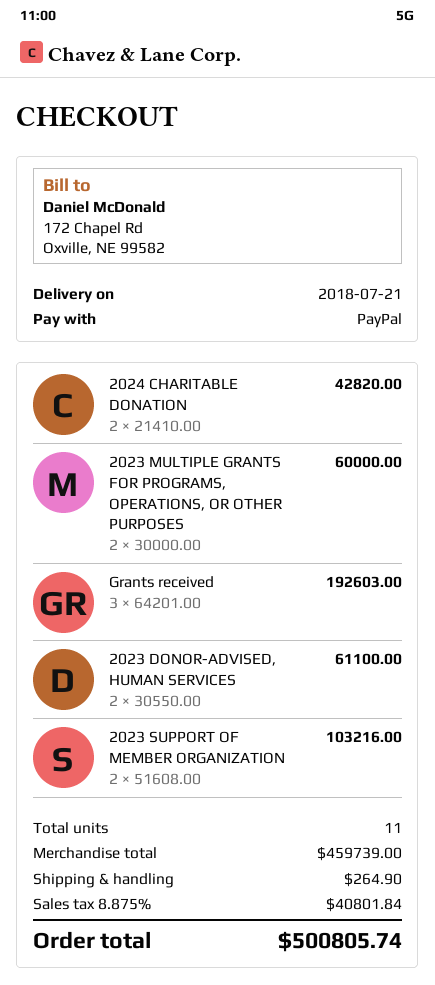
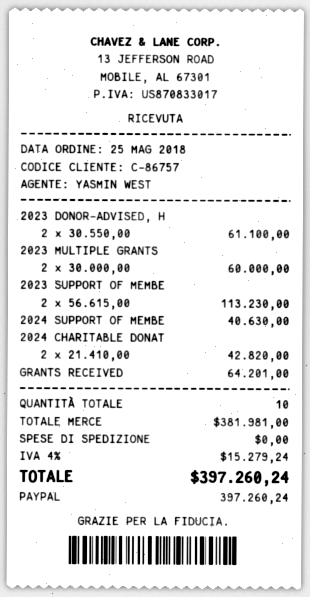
Grants received: 3 x 64201.00 = 192603.00 -> 1 x 64201.00 = 64201.00
2023 SUPPORT OF MEMBER ORGANIZATION: 2 x 51608.00 = 103216.00 -> 2 x 56615.00 = 113230.00
2024 SUPPORT OF MEMBE: none -> 1 x 40630.00 = 40630.00
total quantity: 11 -> 10
subtotal: 459739.00 -> 381981.00
shipping: 264.90 -> 0.00
tax: 8.875% = 40801.84 -> 4% = 15279.24
total: 500805.74 -> 397260.24

